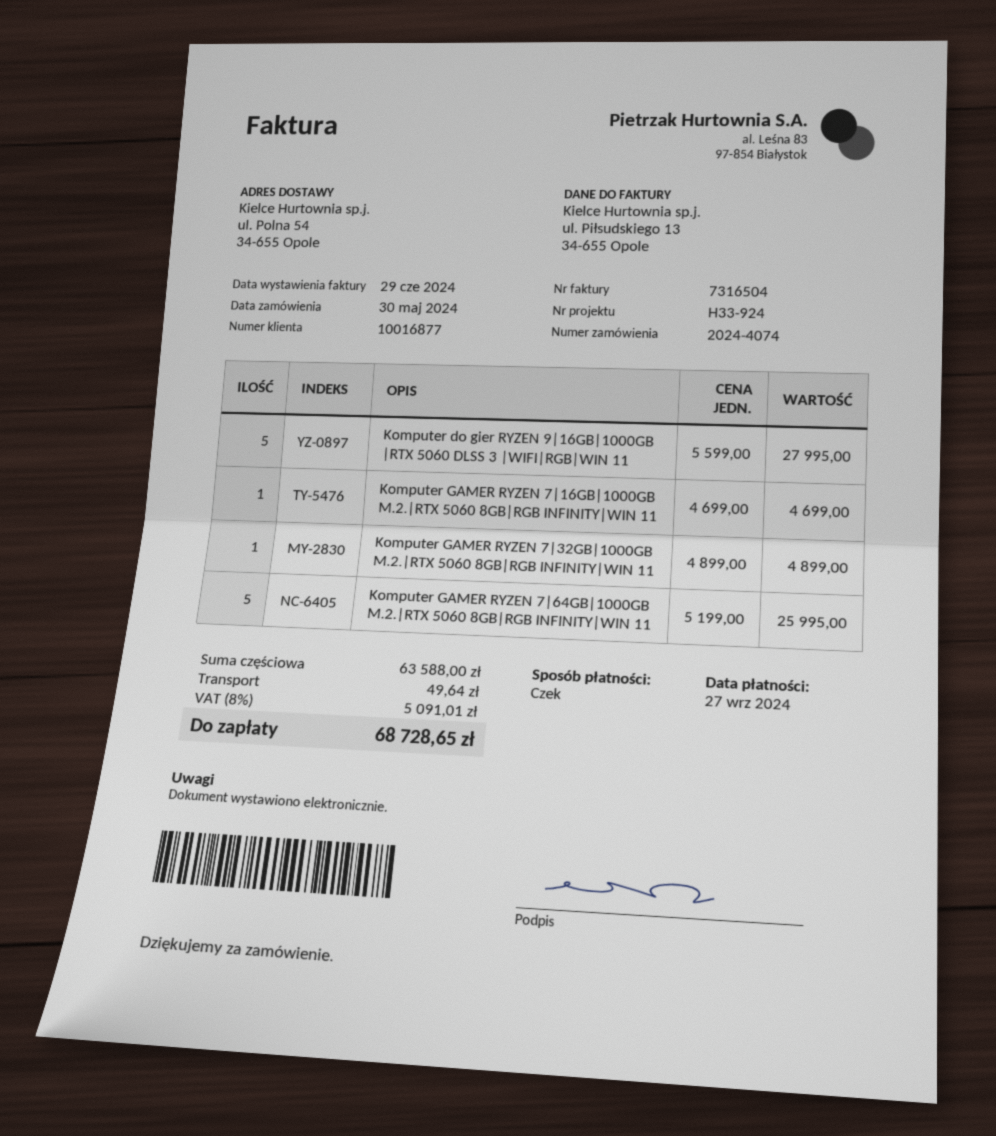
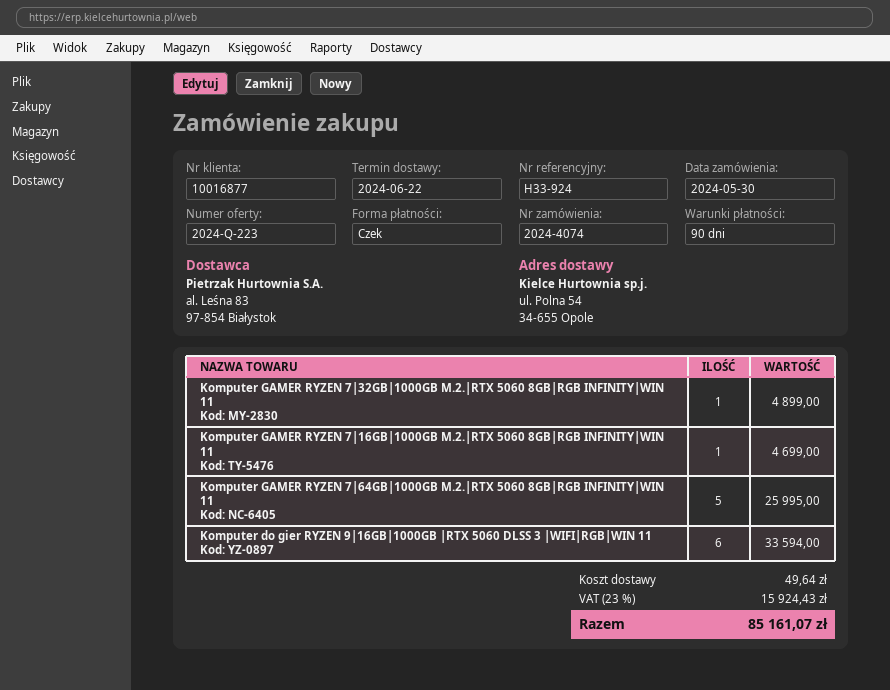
Komputer do gier RYZEN 9|16GB|1000GB |RTX 5060 DLSS 3 |WIFI|RGB|WIN 11: 5 for 27995.00 -> 6 for 33594.00
tax: 8% = 5091.01 -> 23% = 15924.43
total: 68728.65 -> 85161.07

